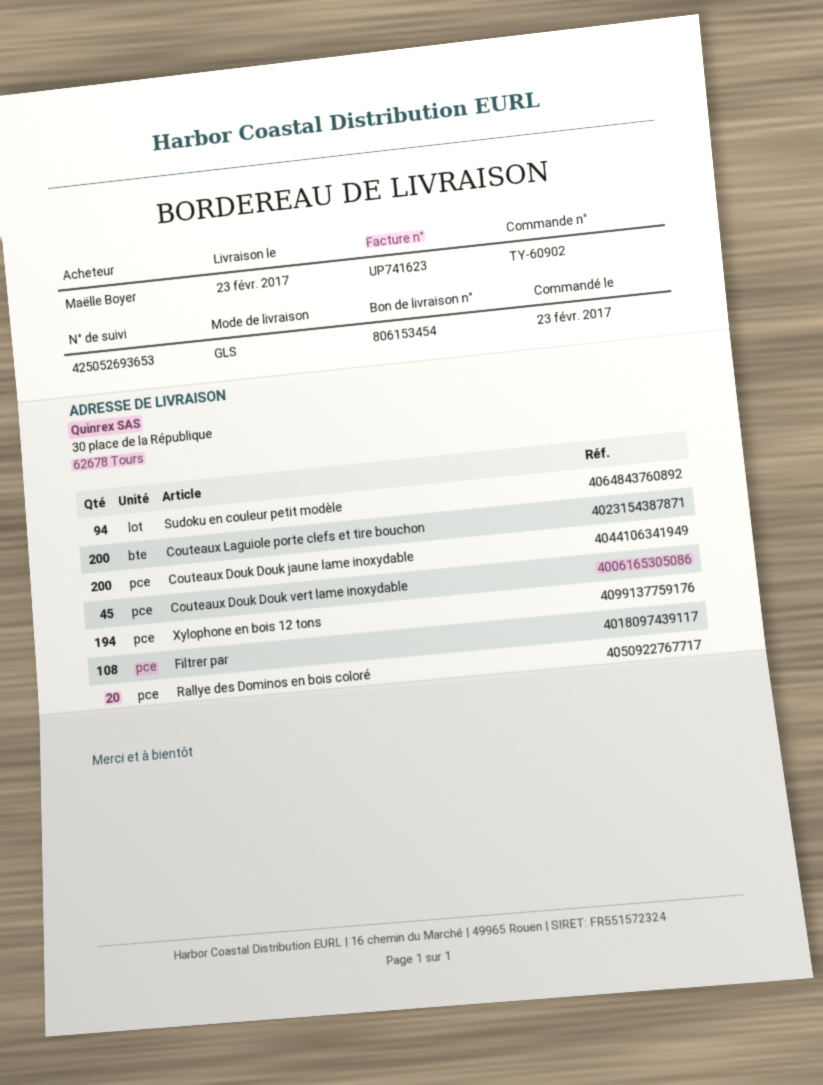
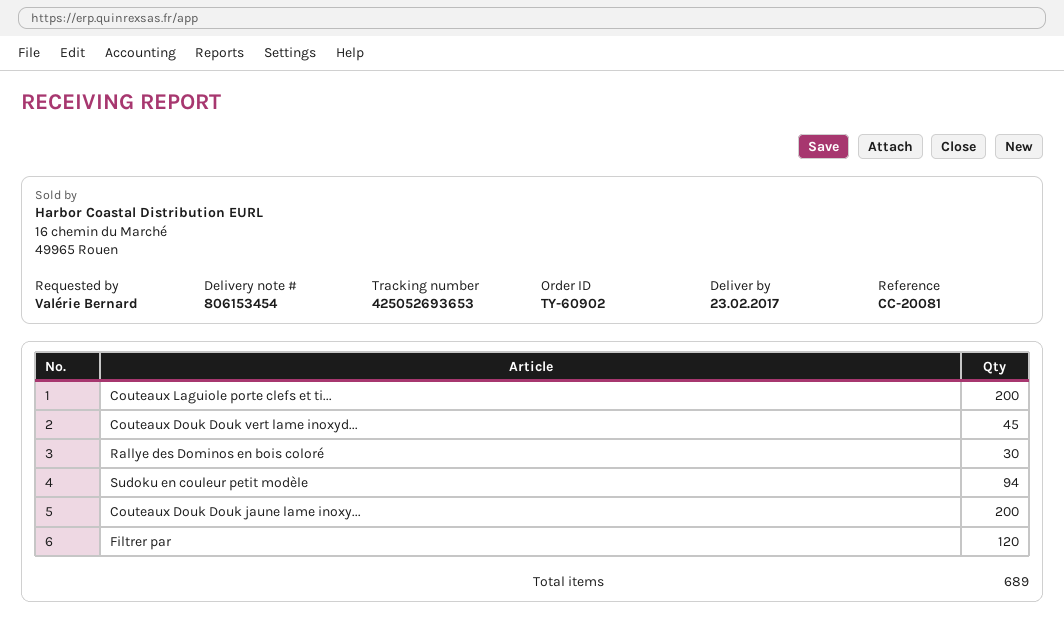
ordered by: Maëlle Boyer -> Valérie Bernard
Xylophone en bois 12 tons: 194 -> none
Filtrer par: 108 -> 120
Rallye des Dominos en bois coloré: 20 -> 30

